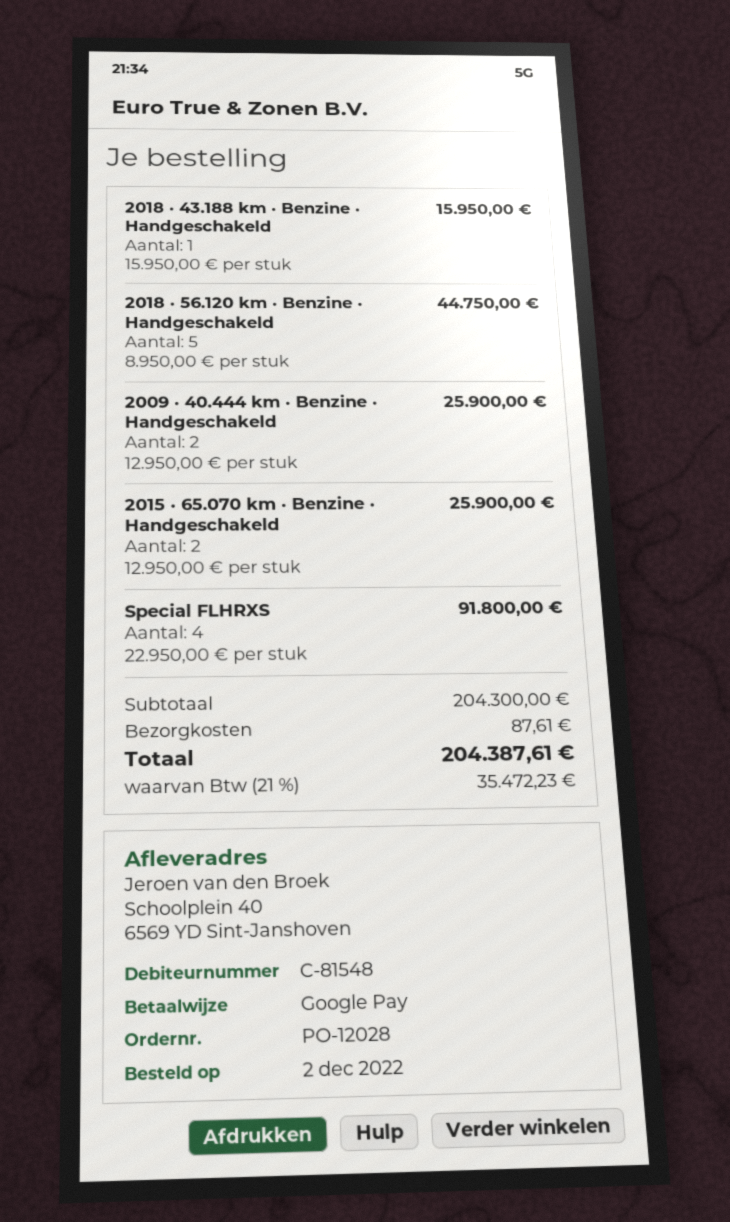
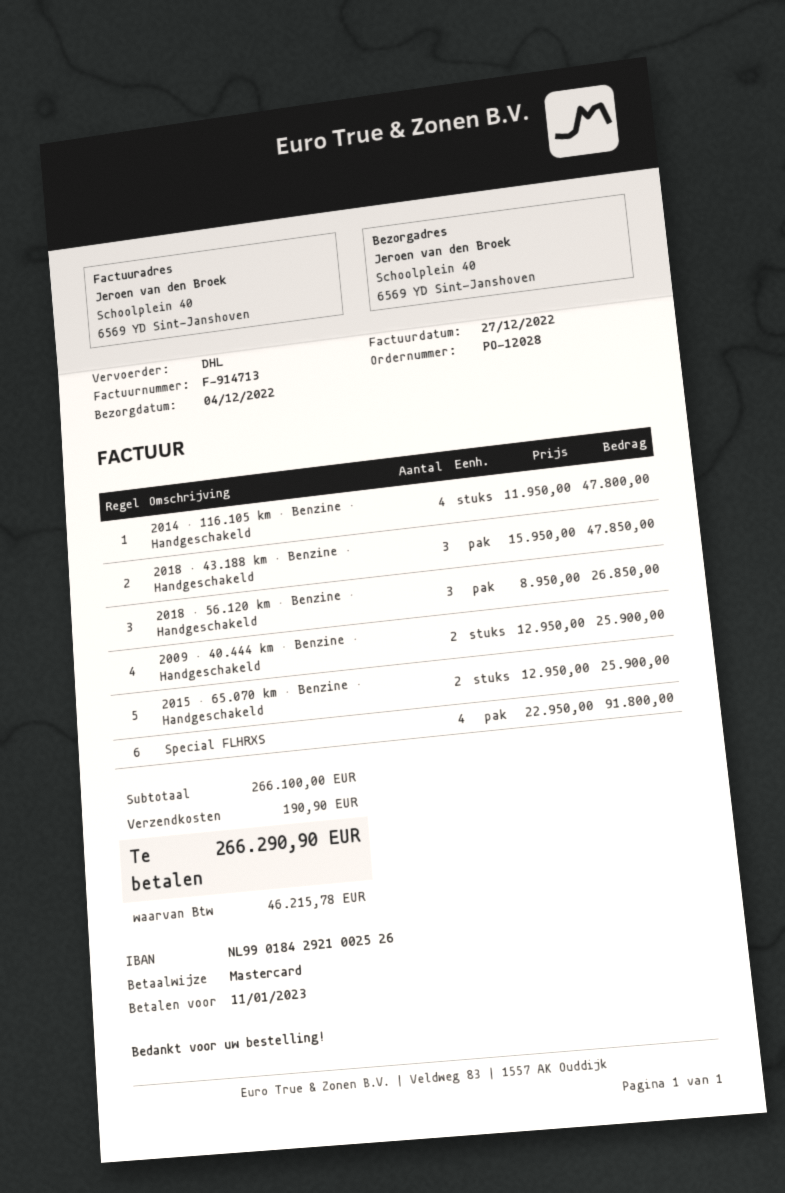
payment method: Google Pay -> Mastercard
2018 · 43.188 km · Benzine · Handgeschakeld: 1 x 15950.00 = 15950.00 -> 3 x 15950.00 = 47850.00
2018 · 56.120 km · Benzine · Handgeschakeld: 5 x 8950.00 = 44750.00 -> 3 x 8950.00 = 26850.00
2014 · 116.105 km · Benzine · Handgeschakeld: none -> 4 x 11950.00 = 47800.00
subtotal: 204300.00 -> 266100.00
shipping: 87.61 -> 190.90
tax: 35472.23 -> 46215.78
total: 204387.61 -> 266290.90

